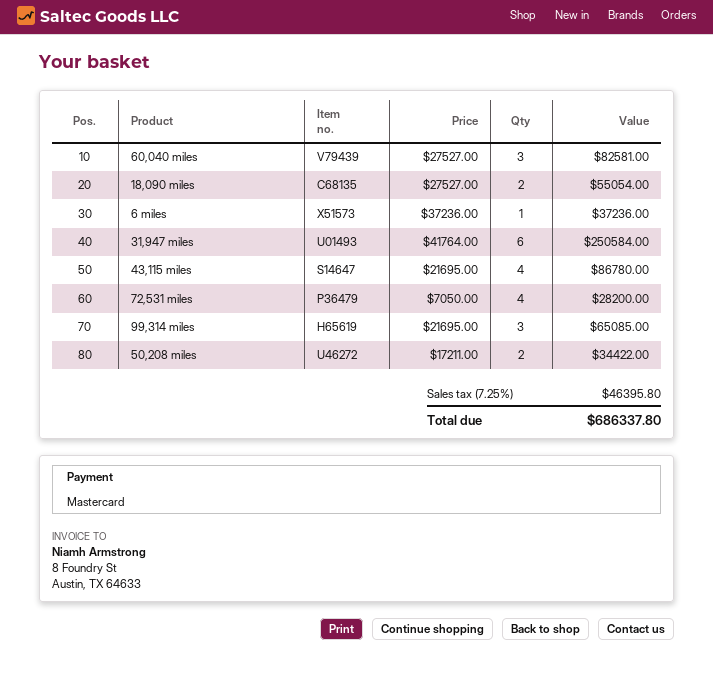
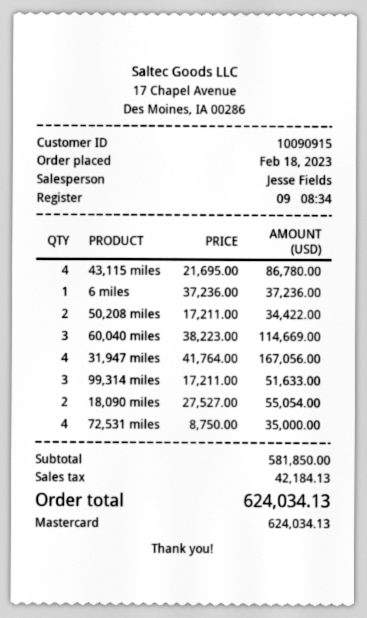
60,040 miles: 3 x 27527.00 = 82581.00 -> 3 x 38223.00 = 114669.00
31,947 miles: 6 x 41764.00 = 250584.00 -> 4 x 41764.00 = 167056.00
72,531 miles: 4 x 7050.00 = 28200.00 -> 4 x 8750.00 = 35000.00
99,314 miles: 3 x 21695.00 = 65085.00 -> 3 x 17211.00 = 51633.00
tax: 46395.80 -> 42184.13
total: 686337.80 -> 624034.13

